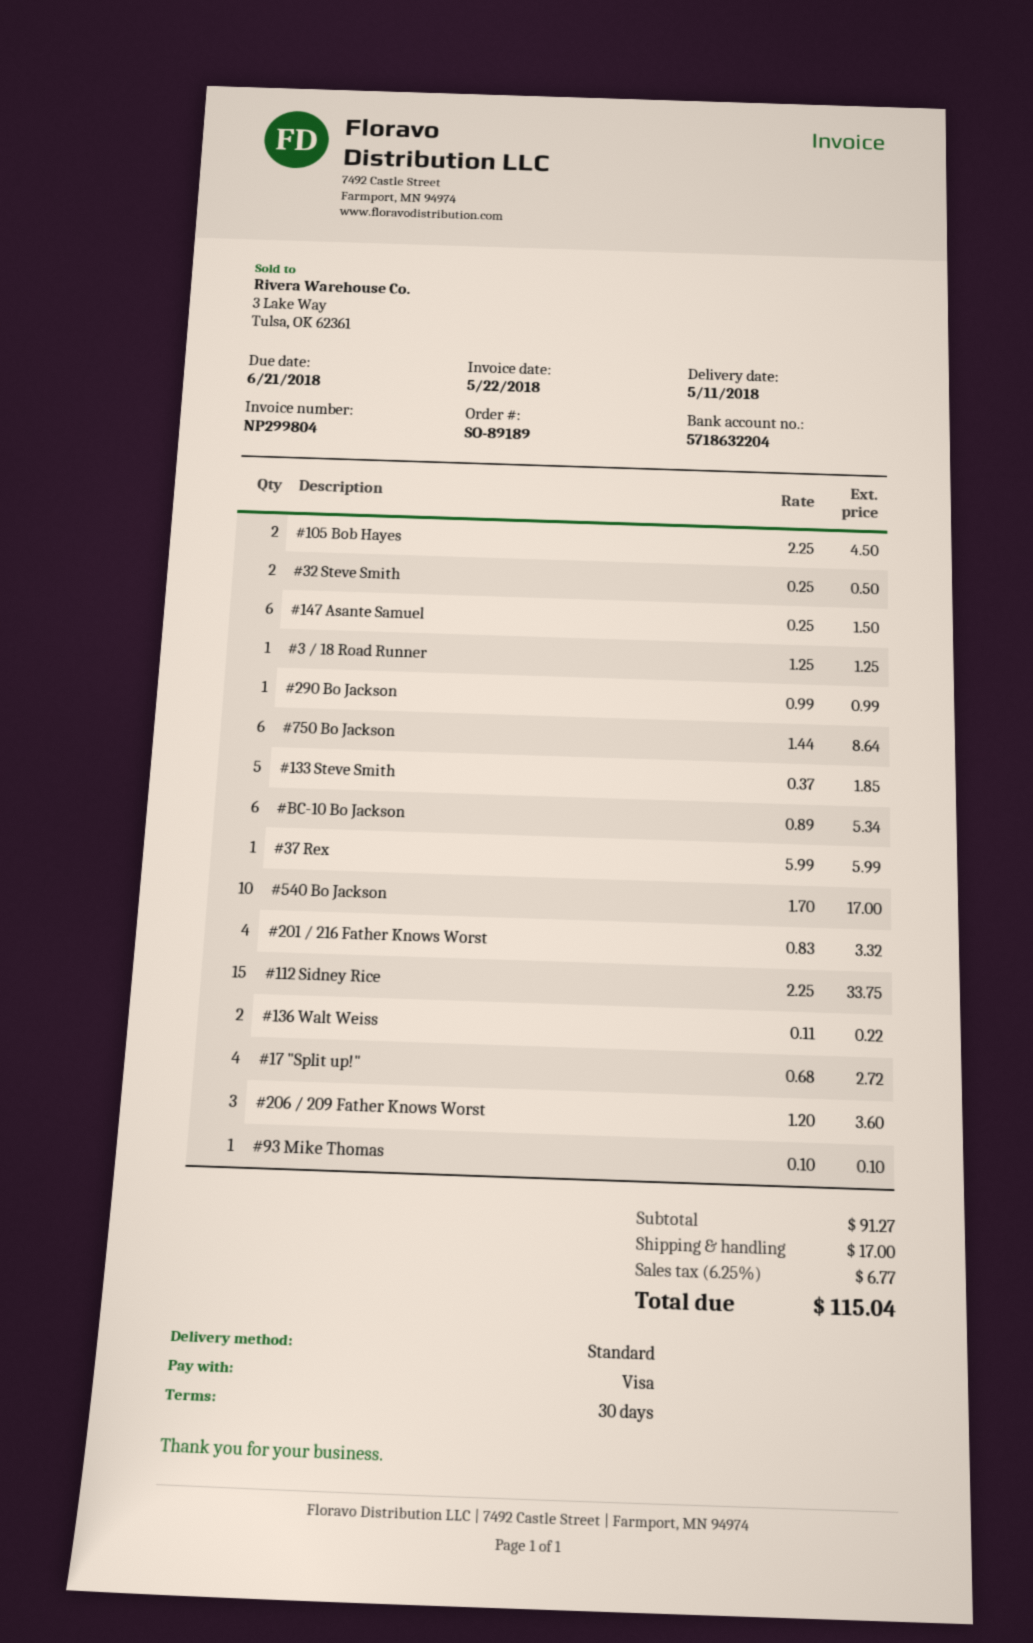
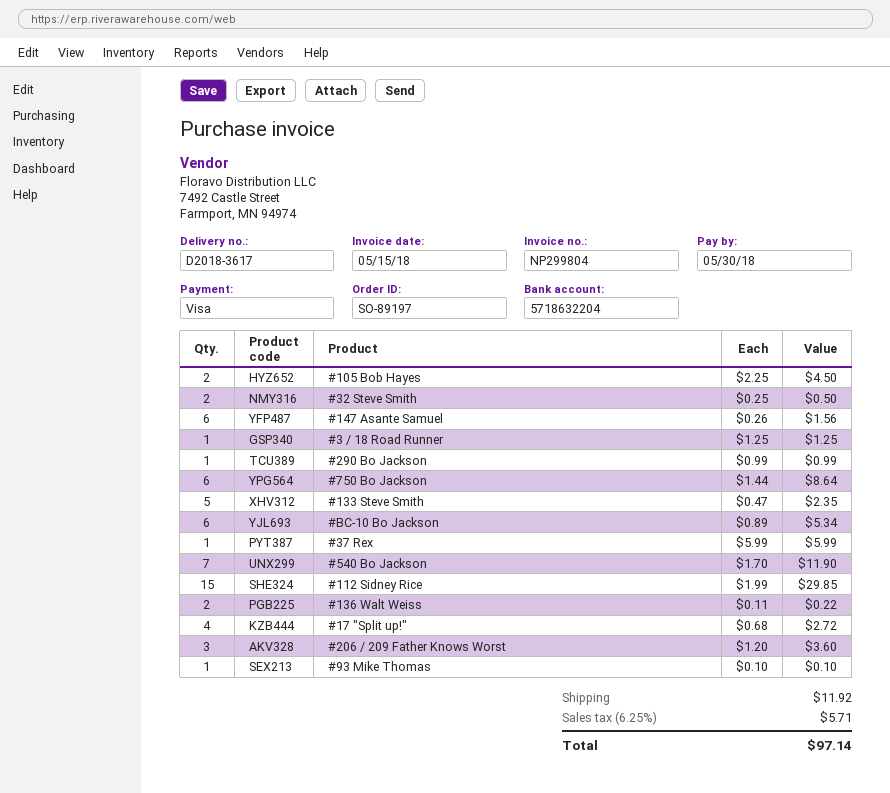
order number: SO-89189 -> SO-89197
invoice date: 2018-05-22 -> 2018-05-15
due date: 2018-06-21 -> 2018-05-30
#147 Asante Samuel: 6 x 0.25 = 1.50 -> 6 x 0.26 = 1.56
#133 Steve Smith: 5 x 0.37 = 1.85 -> 5 x 0.47 = 2.35
#540 Bo Jackson: 10 x 1.70 = 17.00 -> 7 x 1.70 = 11.90
#201 / 216 Father Knows Worst: 4 x 0.83 = 3.32 -> none
#112 Sidney Rice: 15 x 2.25 = 33.75 -> 15 x 1.99 = 29.85
shipping: 17.00 -> 11.92
tax: 6.25% = 6.77 -> 6.25% = 5.71
total: 115.04 -> 97.14

